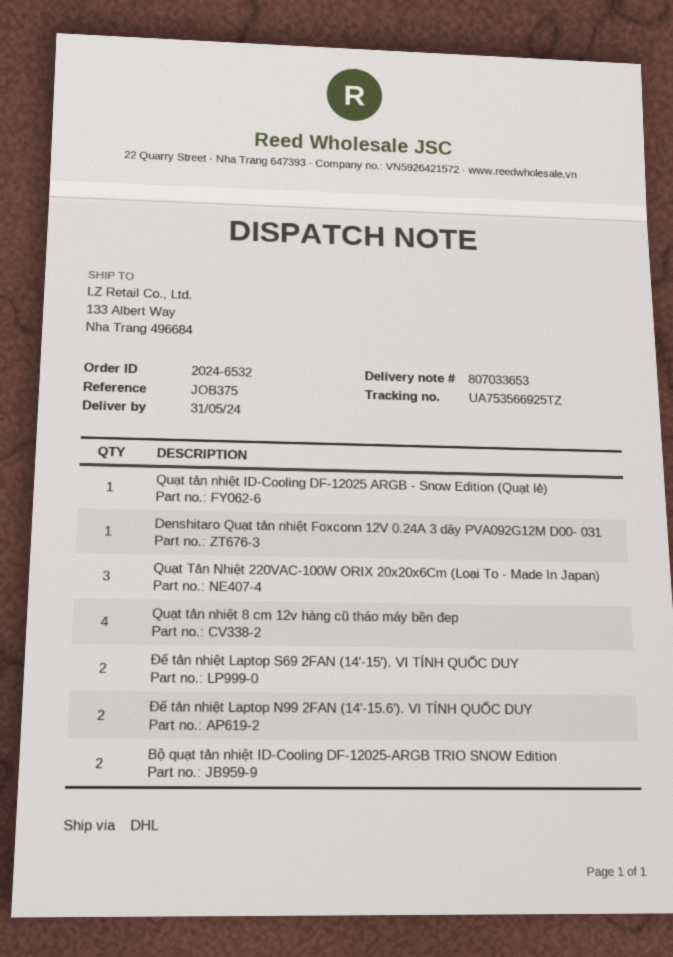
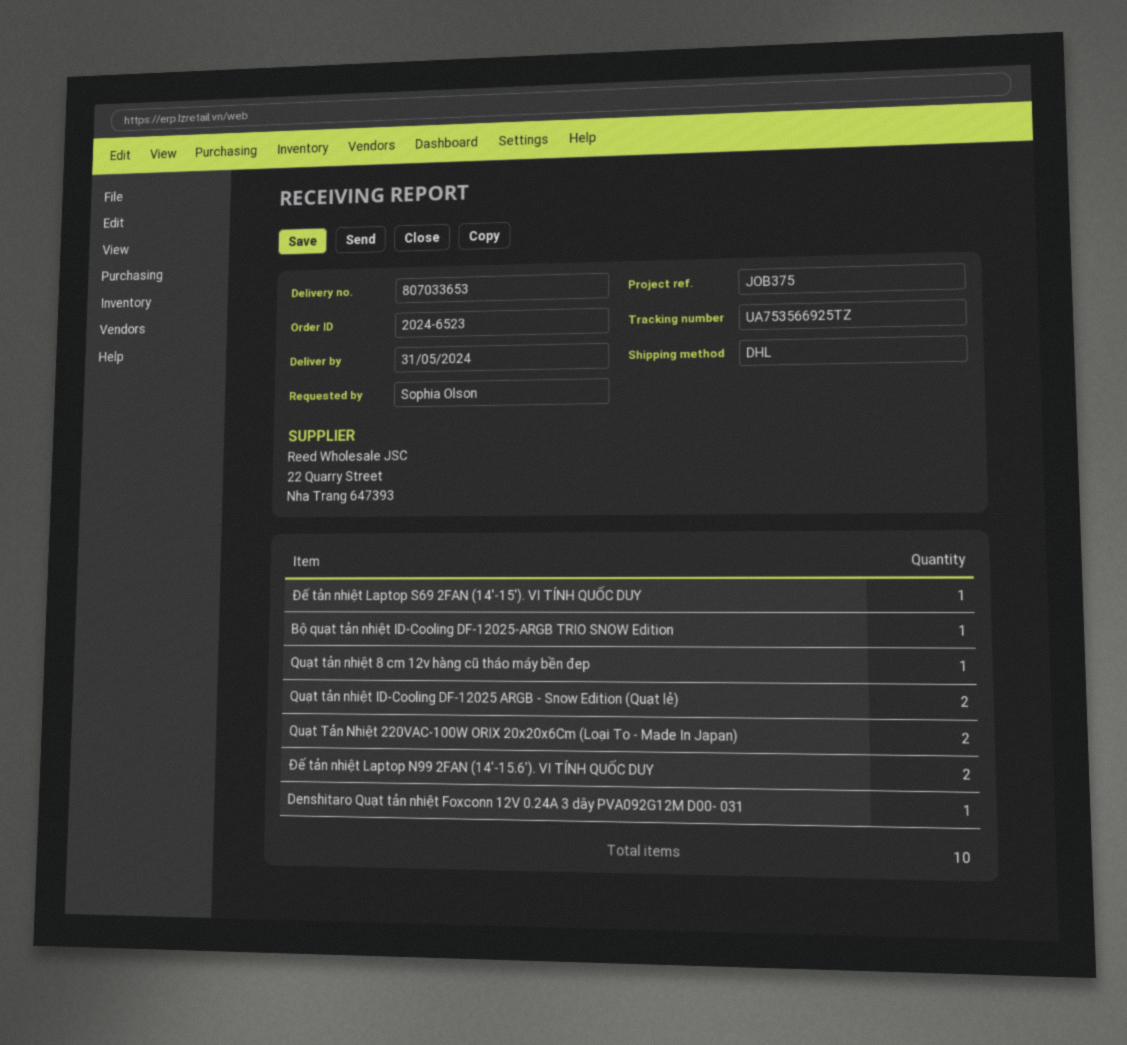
order number: 2024-6532 -> 2024-6523
Quạt tản nhiệt ID-Cooling DF-12025 ARGB - Snow Edition (Quạt lẻ): 1 -> 2
Quạt Tản Nhiệt 220VAC-100W ORIX 20x20x6Cm (Loại To - Made In Japan): 3 -> 2
Quạt tản nhiệt 8 cm 12v hàng cũ tháo máy bền đep: 4 -> 1
Đế tản nhiệt Laptop S69 2FAN (14'-15'). VI TÍNH QUỐC DUY: 2 -> 1
Bộ quạt tản nhiệt ID-Cooling DF-12025-ARGB TRIO SNOW Edition: 2 -> 1

